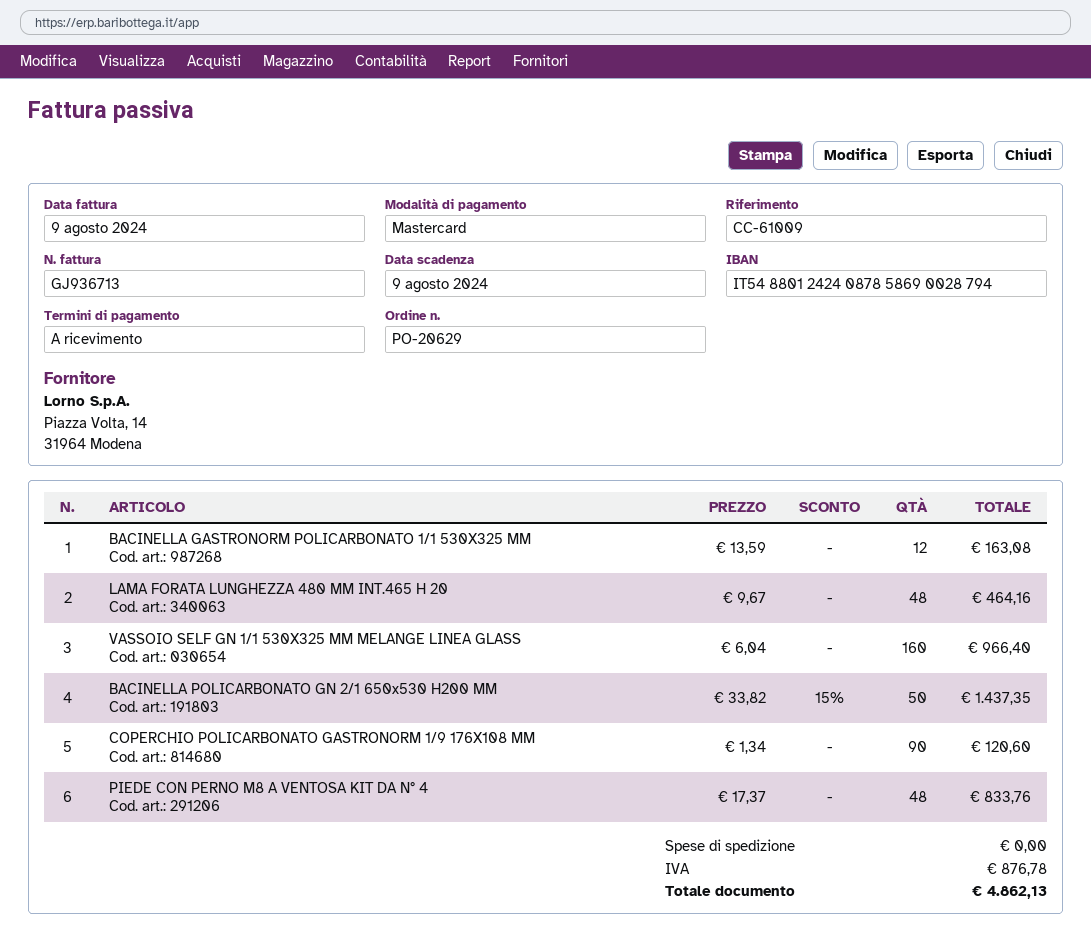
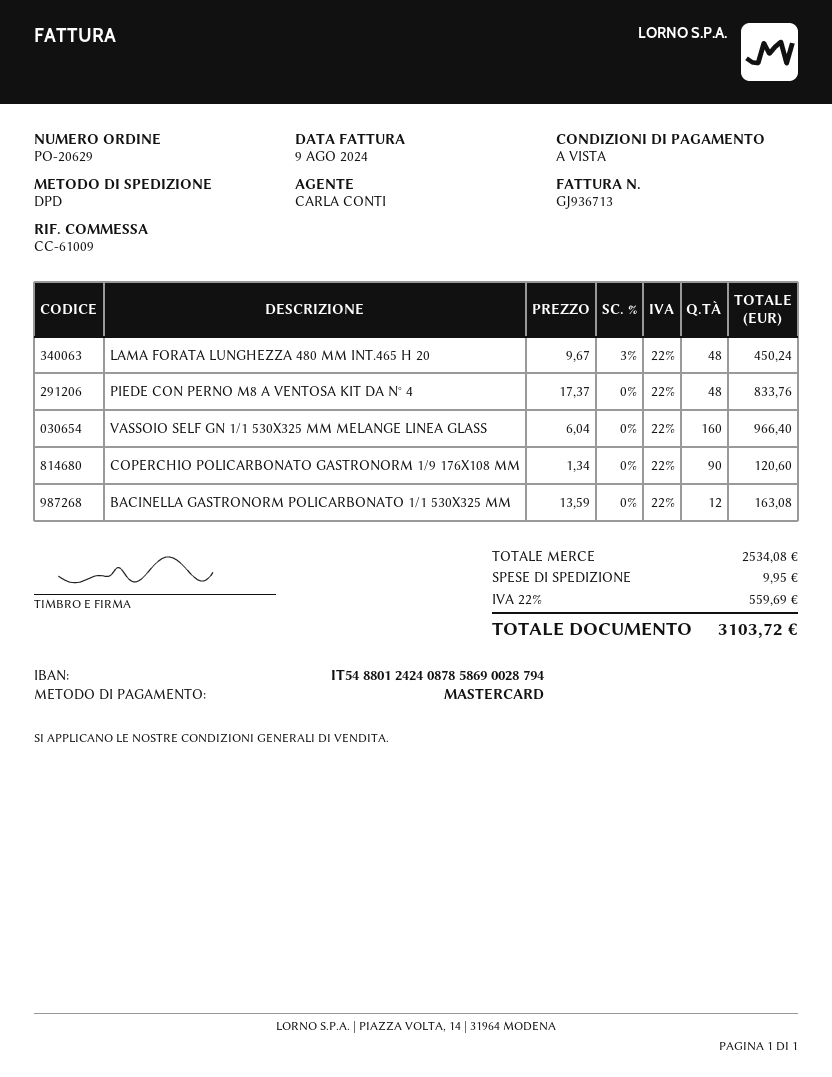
LAMA FORATA LUNGHEZZA 480 MM INT.465 H 20: 48 x 9.67 = 464.16 -> 48 x 9.67 - 3% = 450.24
BACINELLA POLICARBONATO GN 2/1 650x530 H200 MM: 50 x 33.82 - 15% = 1437.35 -> none
shipping: 0.00 -> 9.95
tax: 876.78 -> 559.69
total: 4862.13 -> 3103.72

